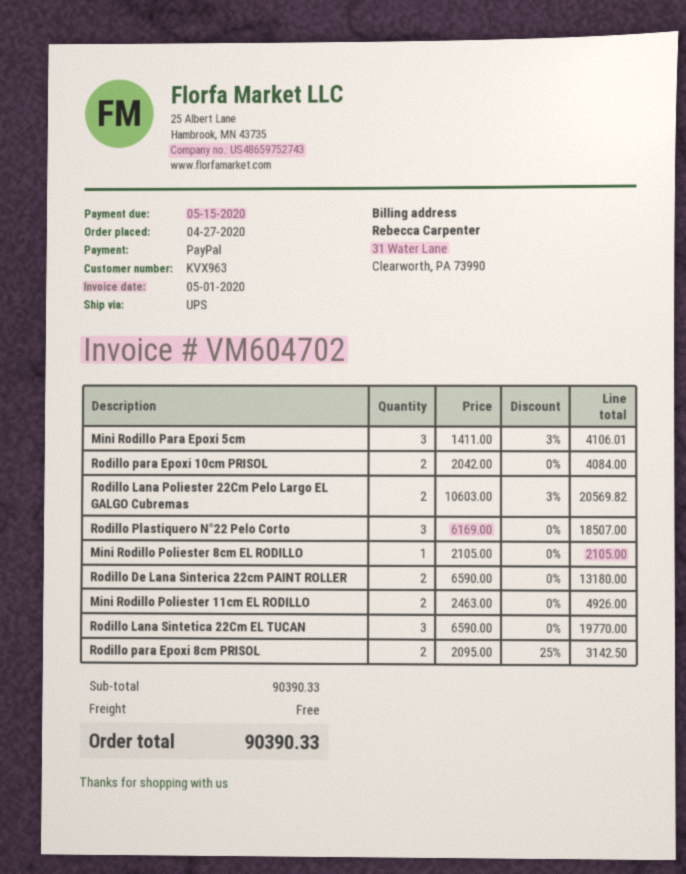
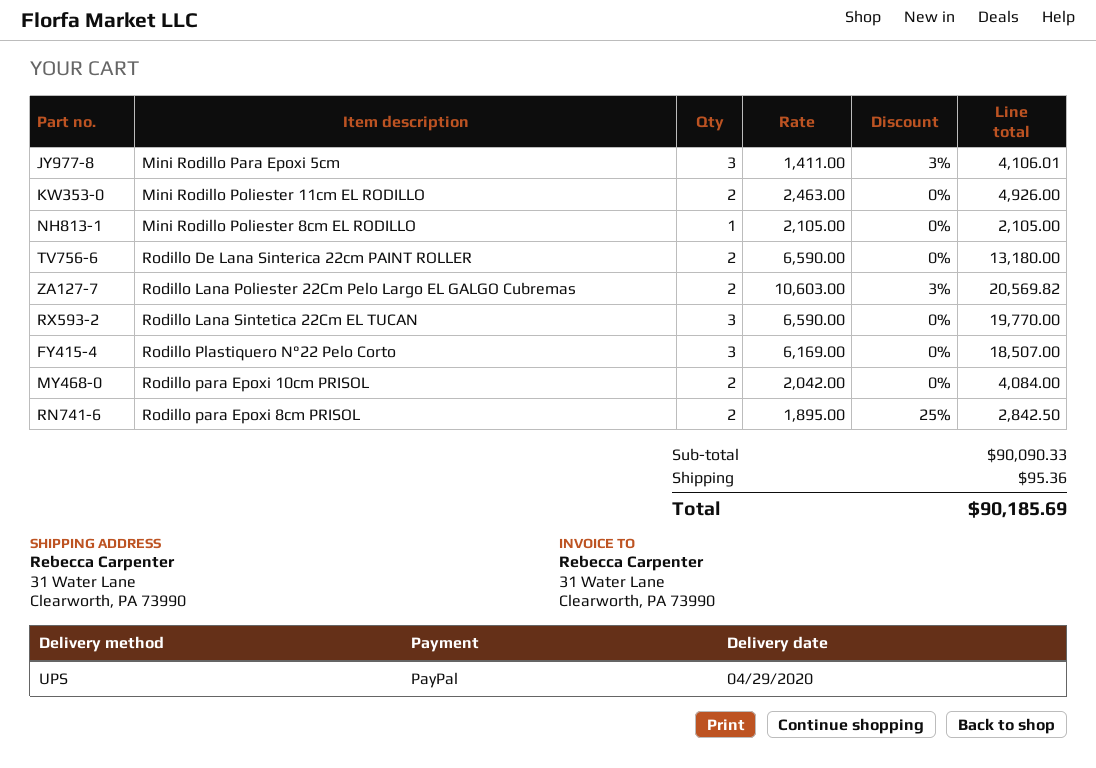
Rodillo para Epoxi 8cm PRISOL: 2 x 2095.00 - 25% = 3142.50 -> 2 x 1895.00 - 25% = 2842.50
subtotal: 90390.33 -> 90090.33
shipping: 0.00 -> 95.36
total: 90390.33 -> 90185.69

